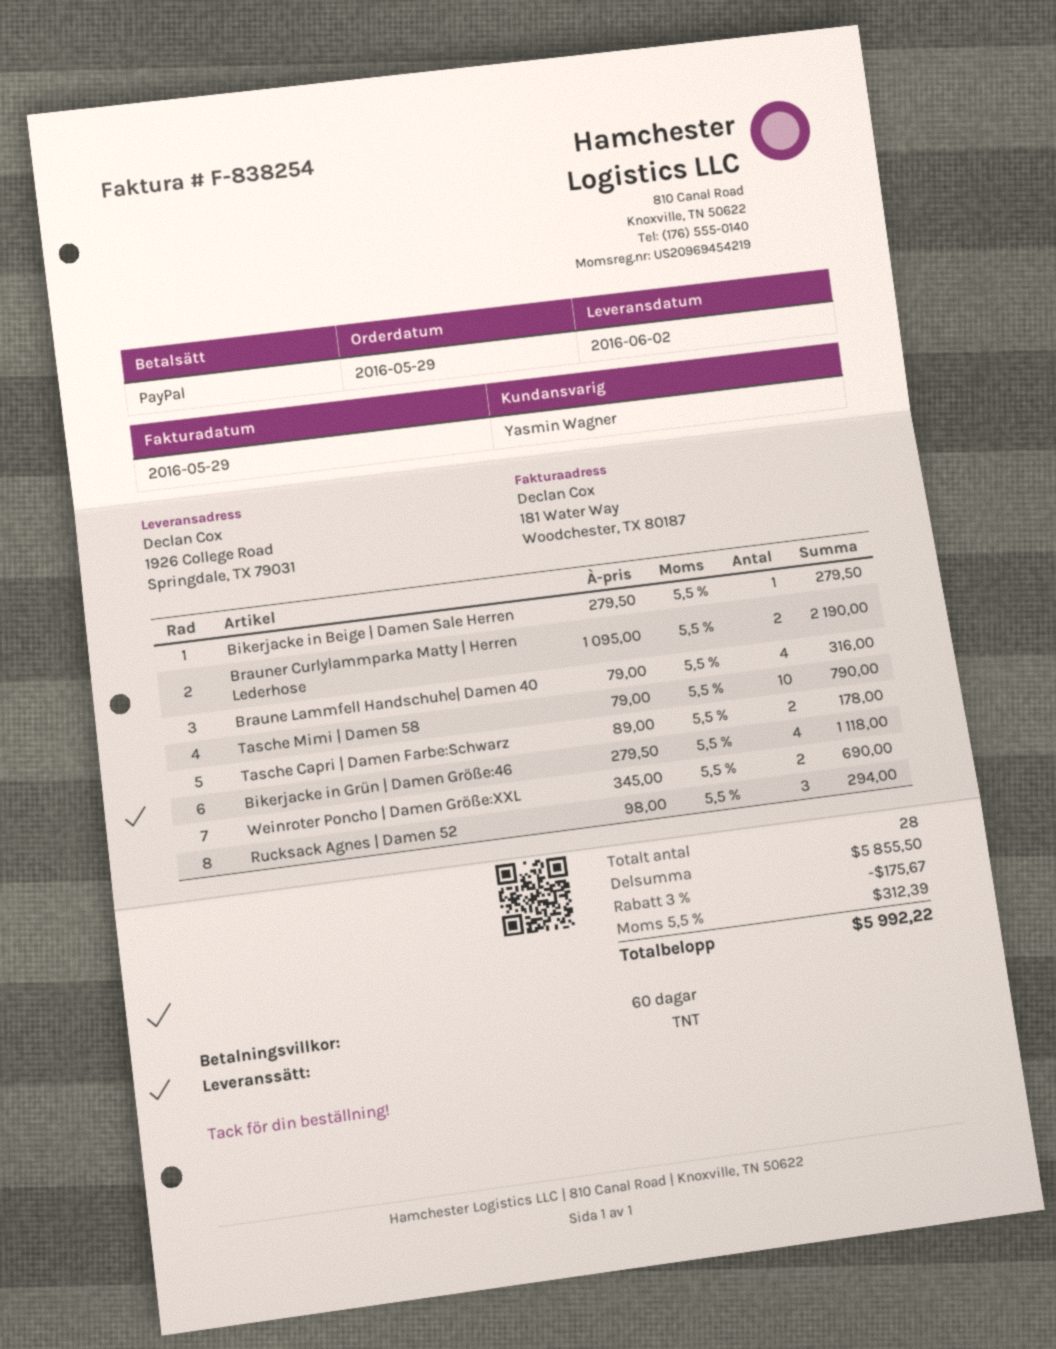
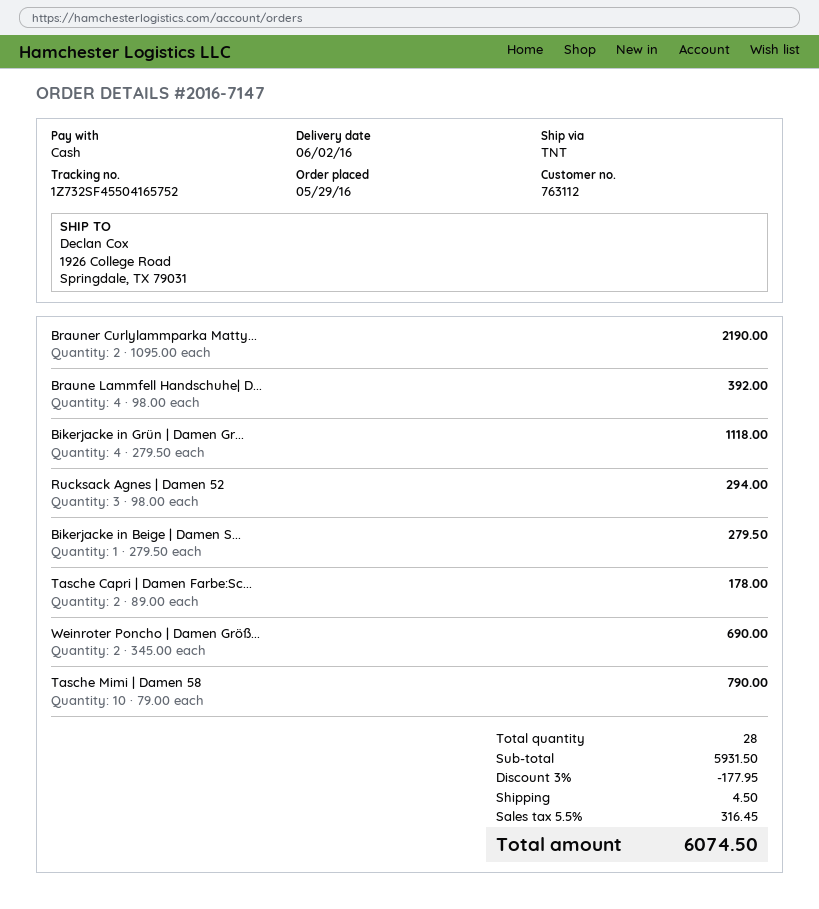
payment method: PayPal -> cash
Braune Lammfell Handschuhe| Damen 40: 4 x 79.00 = 316.00 -> 4 x 98.00 = 392.00
subtotal: 5855.50 -> 5931.50
discount: 3% = 175.67 -> 3% = 177.95
shipping: none -> 4.50
tax: 5.5% = 312.39 -> 5.5% = 316.45
total: 5992.22 -> 6074.50

